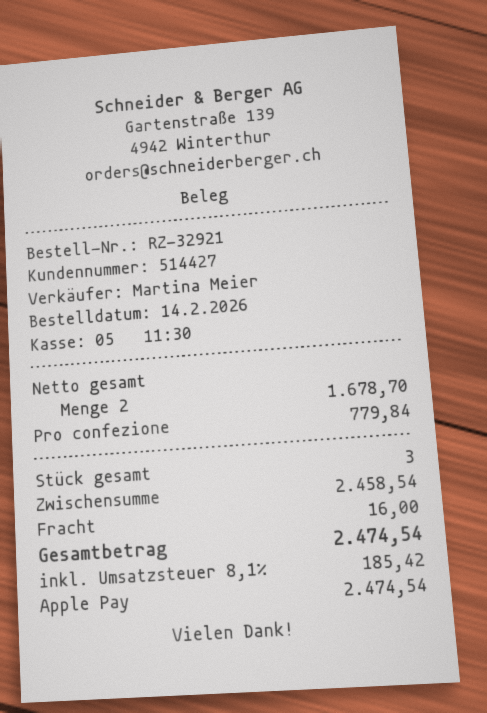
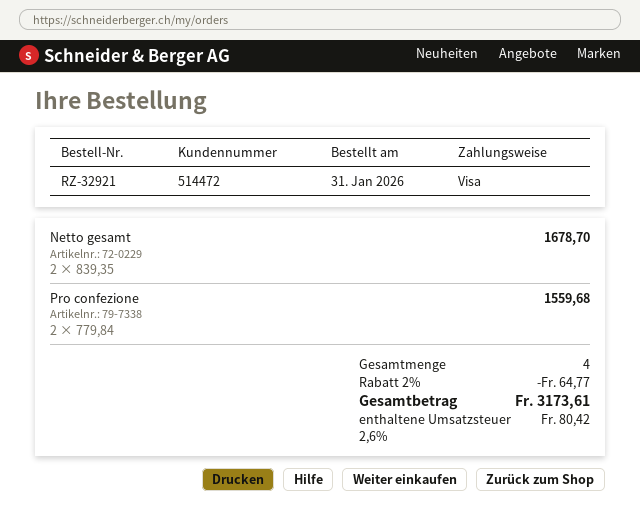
order date: 2026-02-14 -> 2026-01-31
customer number: 514427 -> 514472
payment method: Apple Pay -> Visa
Pro confezione: 1 for 779.84 -> 2 for 1559.68
total quantity: 3 -> 4
discount: none -> 2% = 64.77
shipping: 16.00 -> none
tax: 8.1% = 185.42 -> 2.6% = 80.42
total: 2474.54 -> 3173.61

